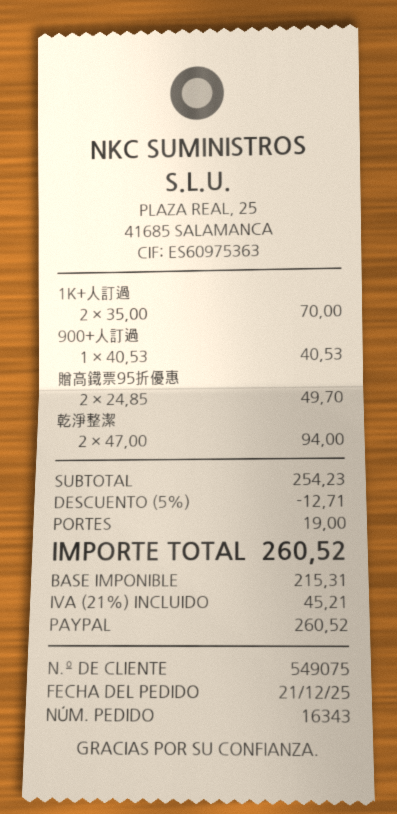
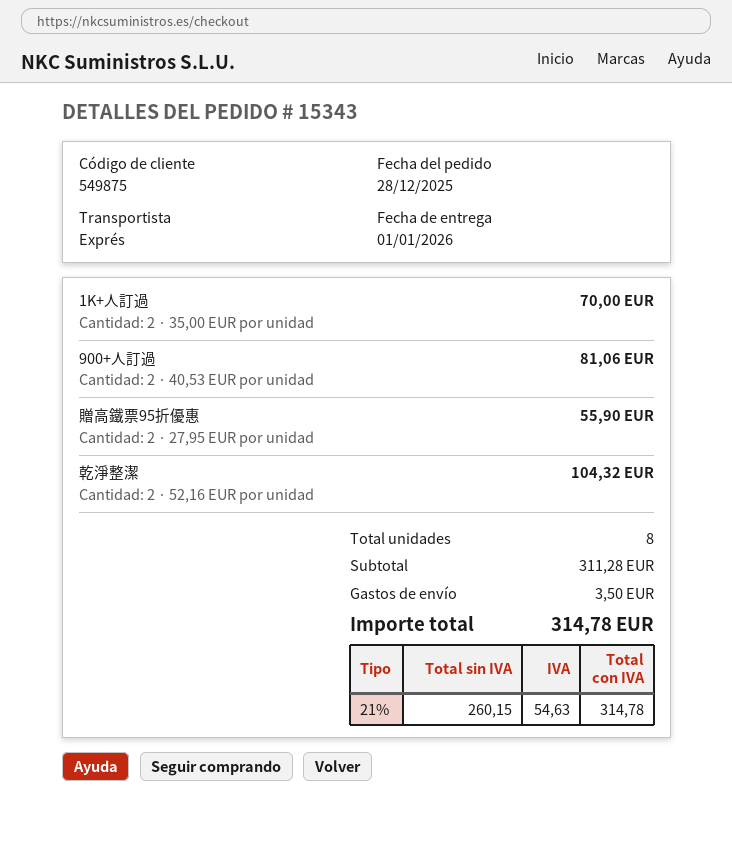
order number: 16343 -> 15343
order date: 2025-12-21 -> 2025-12-28
customer number: 549075 -> 549875
900+人訂過: 1 x 40.53 = 40.53 -> 2 x 40.53 = 81.06
贈高鐵票95折優惠: 2 x 24.85 = 49.70 -> 2 x 27.95 = 55.90
乾淨整潔: 2 x 47.00 = 94.00 -> 2 x 52.16 = 104.32
subtotal: 254.23 -> 311.28
discount: 5% = 12.71 -> none
shipping: 19.00 -> 3.50
net: 215.31 -> 260.15
tax: 21% = 45.21 -> 21% = 54.63
total: 260.52 -> 314.78

